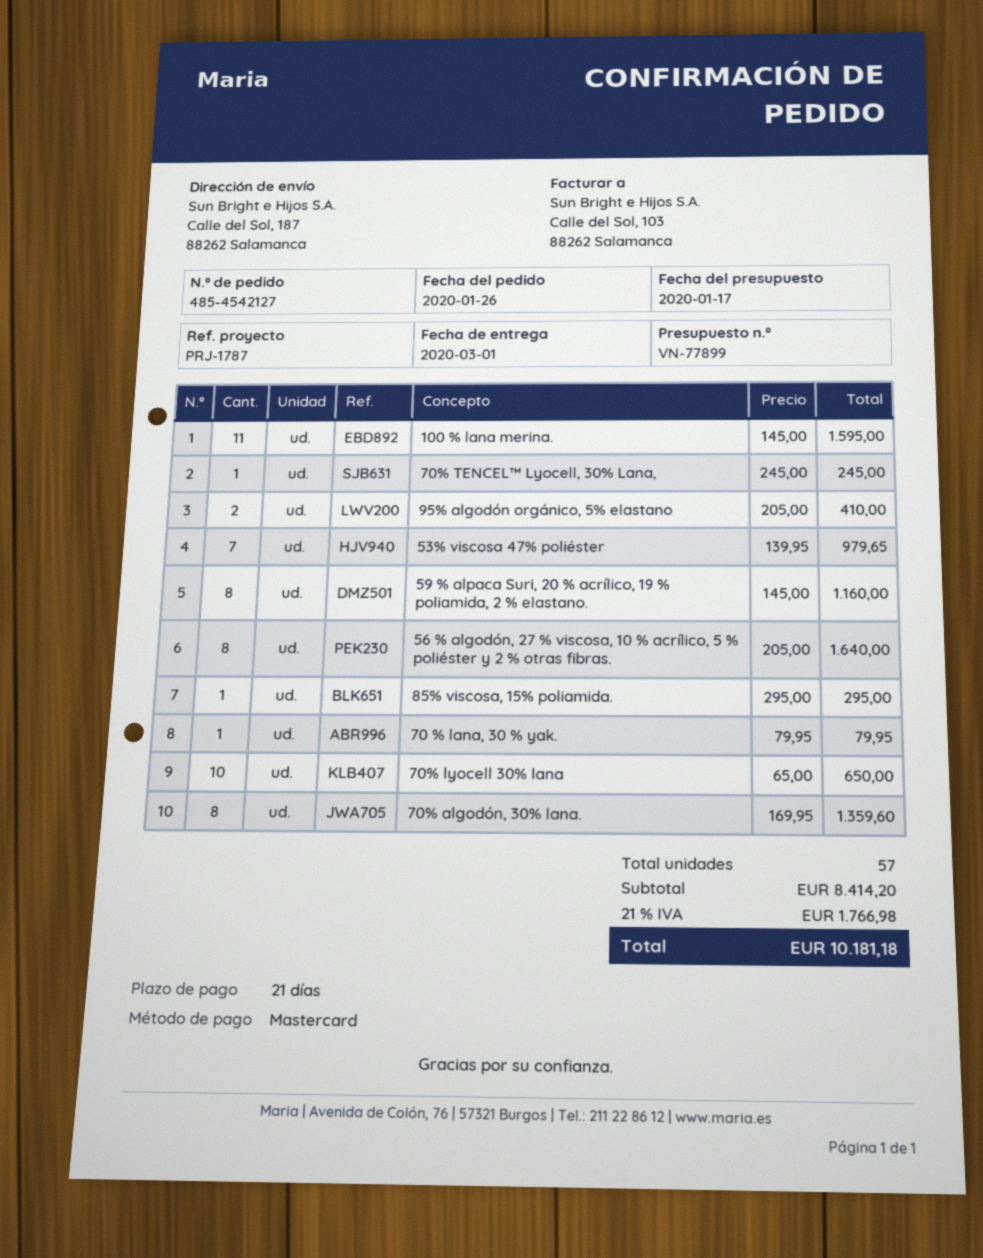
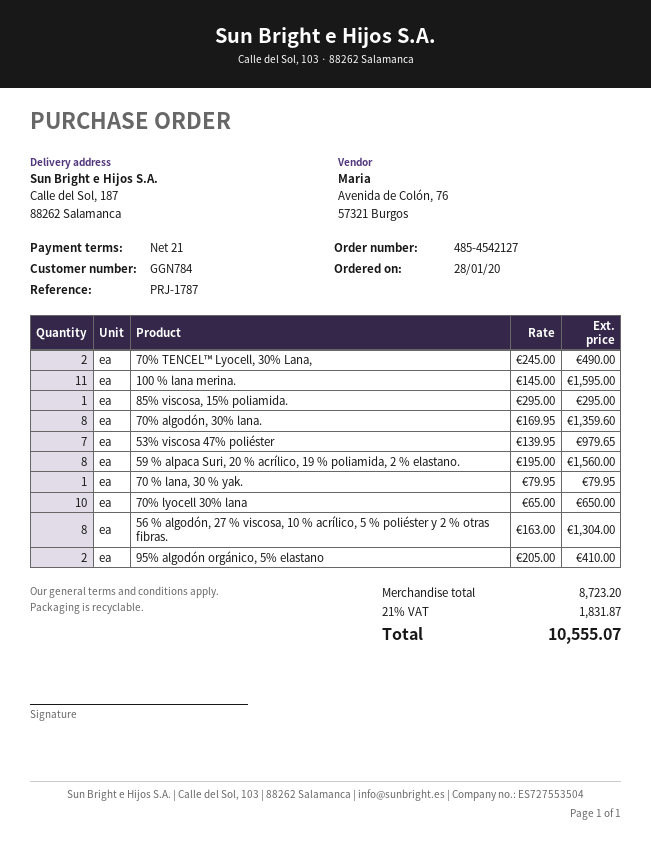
order date: 2020-01-26 -> 2020-01-28
70% TENCEL™ Lyocell, 30% Lana,: 1 x 245.00 = 245.00 -> 2 x 245.00 = 490.00
59 % alpaca Suri, 20 % acrílico, 19 % poliamida, 2 % elastano.: 8 x 145.00 = 1160.00 -> 8 x 195.00 = 1560.00
56 % algodón, 27 % viscosa, 10 % acrílico, 5 % poliéster y 2 % otras fibras.: 8 x 205.00 = 1640.00 -> 8 x 163.00 = 1304.00
subtotal: 8414.20 -> 8723.20
tax: 21% = 1766.98 -> 21% = 1831.87
total: 10181.18 -> 10555.07

